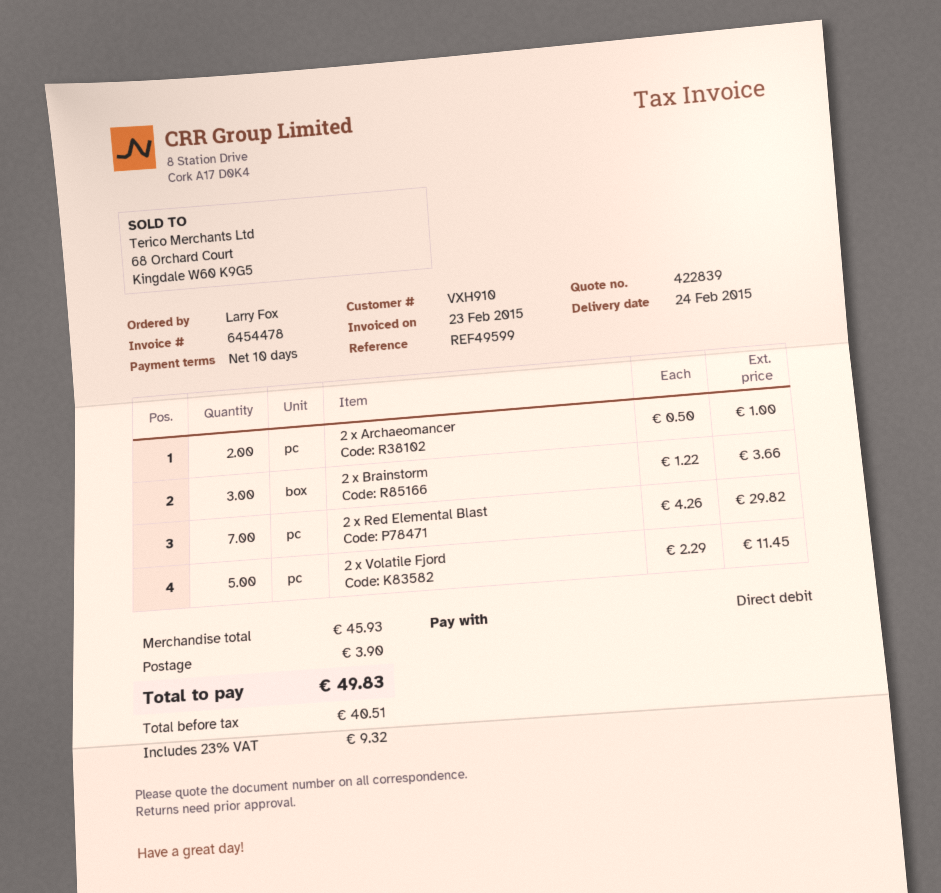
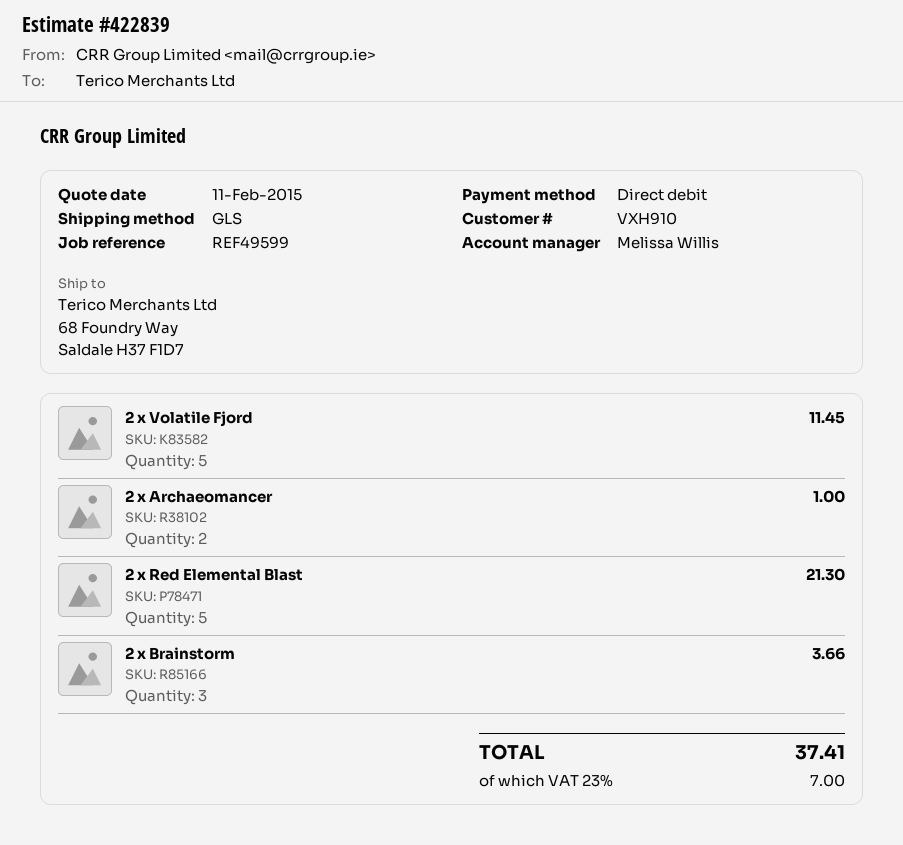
2 x Red Elemental Blast: 7 for 29.82 -> 5 for 21.30
shipping: 3.90 -> none
tax: 23% = 9.32 -> 23% = 7.00
total: 49.83 -> 37.41

